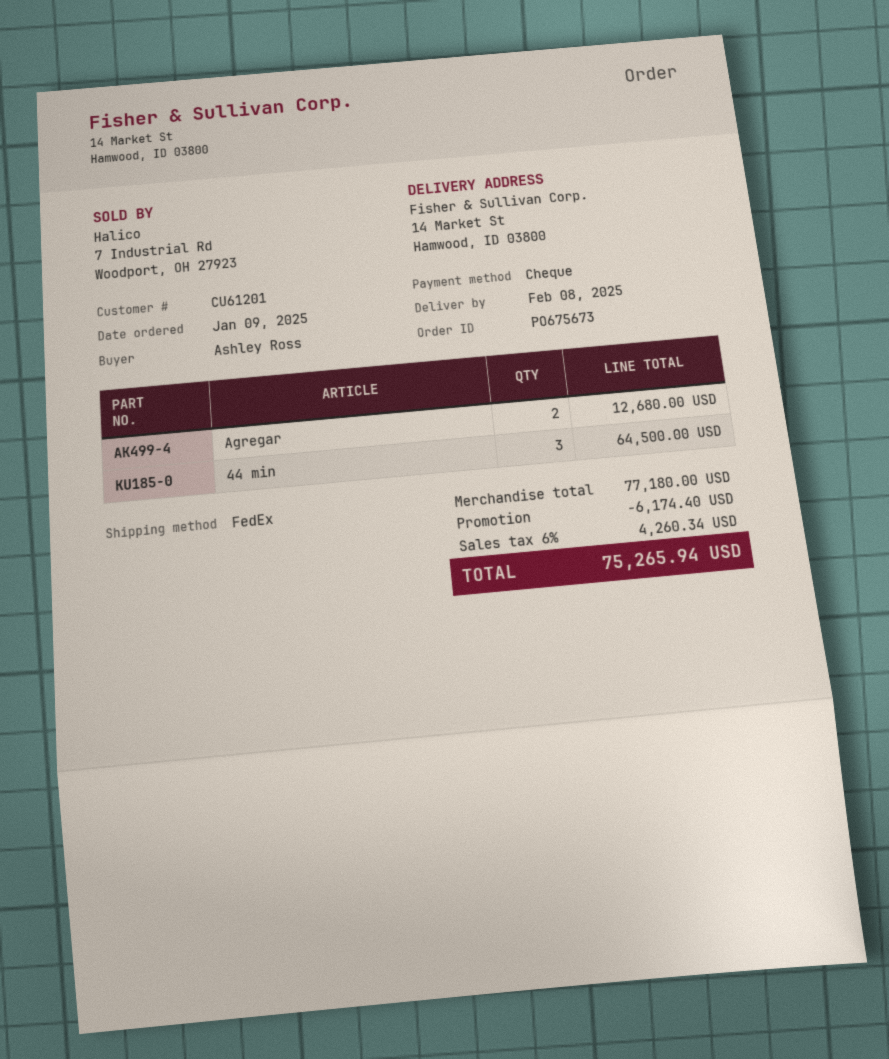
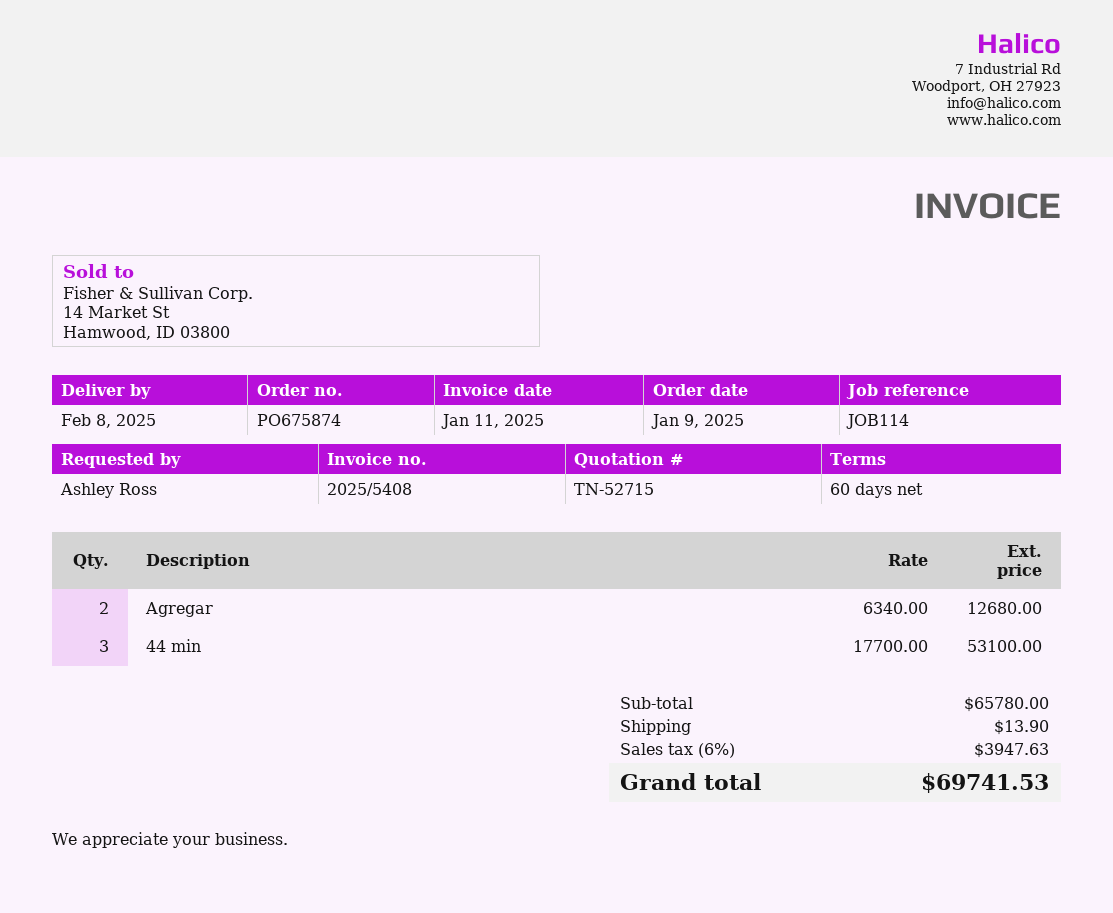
order number: PO675673 -> PO675874
44 min: 3 for 64500.00 -> 3 for 53100.00
subtotal: 77180.00 -> 65780.00
discount: 6174.40 -> none
shipping: none -> 13.90
tax: 6% = 4260.34 -> 6% = 3947.63
total: 75265.94 -> 69741.53

